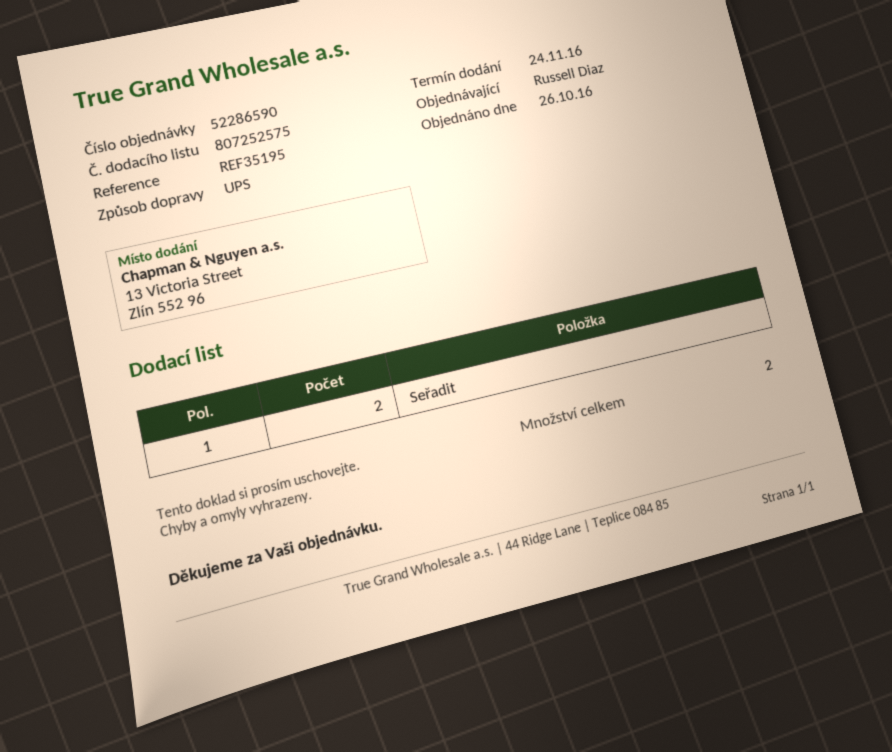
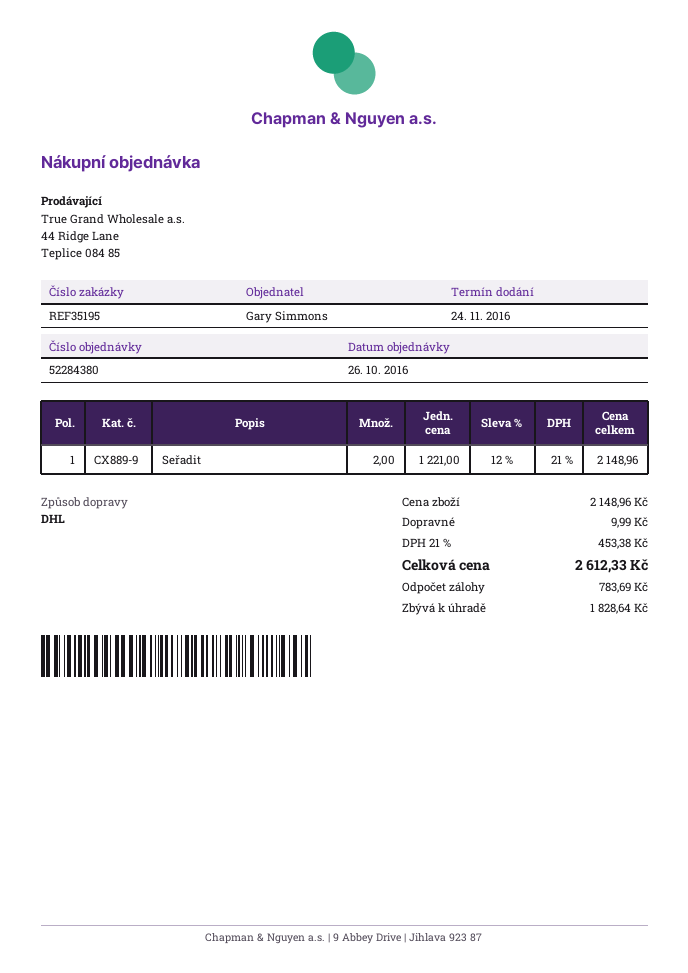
order number: 52286590 -> 52284380
ordered by: Russell Diaz -> Gary Simmons
shipping method: UPS -> DHL

